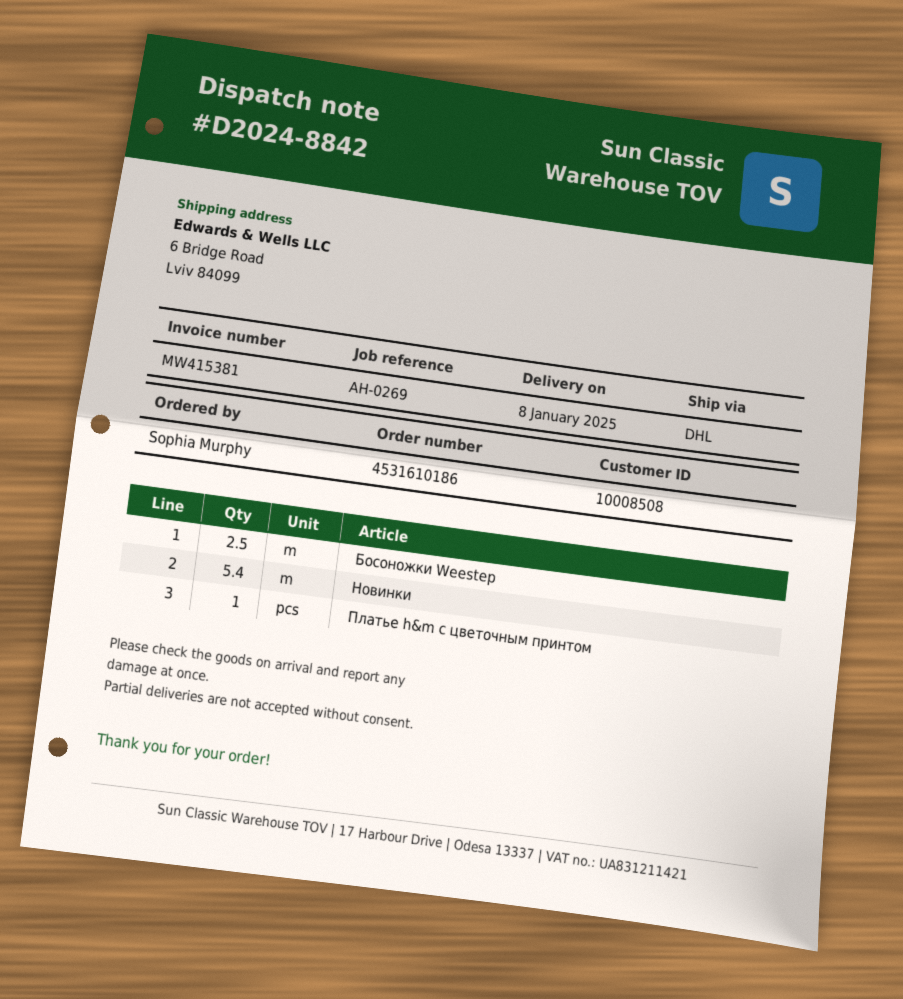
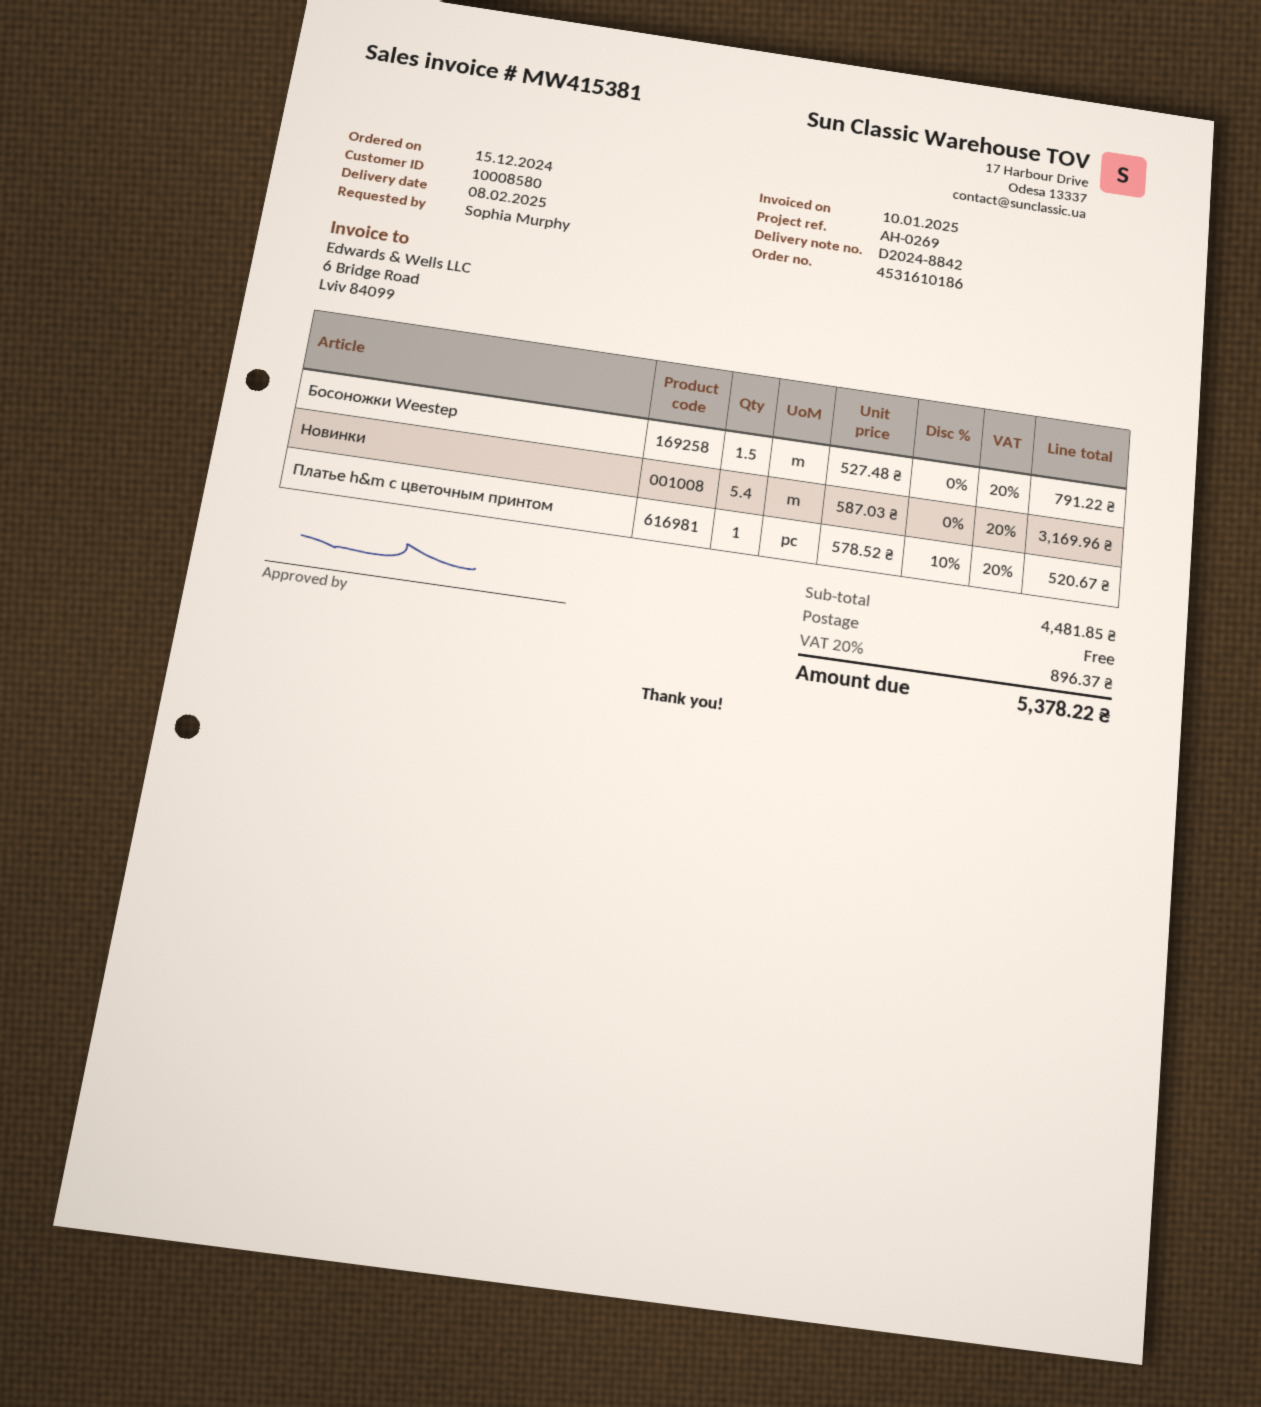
delivery date: 2025-01-08 -> 2025-02-08
customer number: 10008508 -> 10008580
Босоножки Weestep: 2.5 -> 1.5

